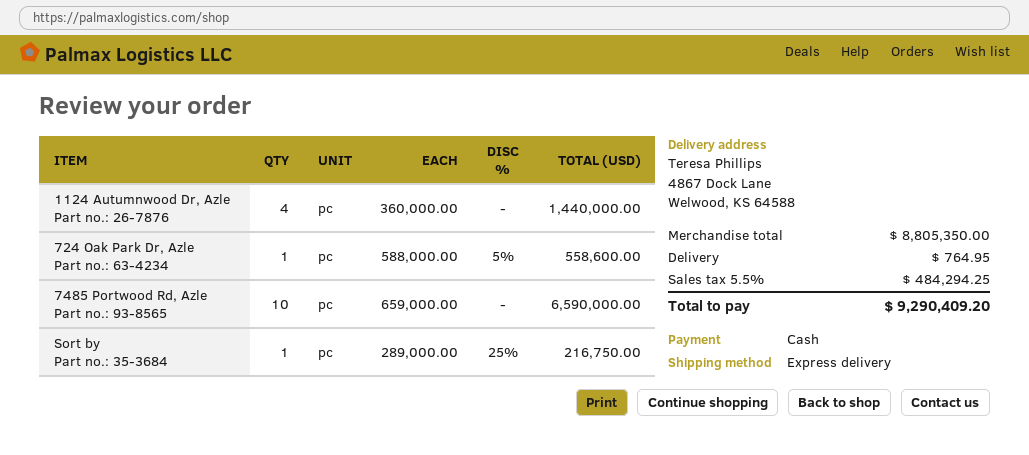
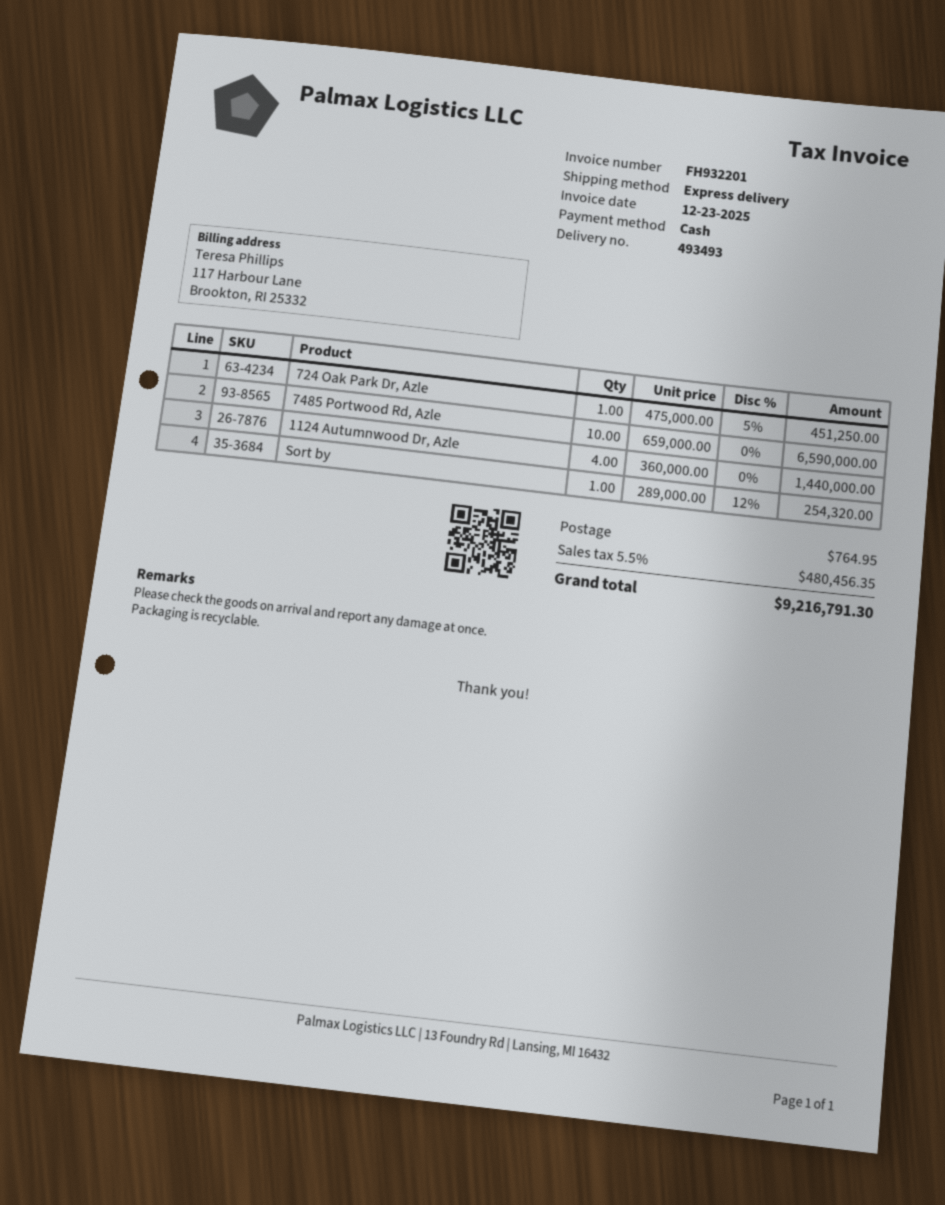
724 Oak Park Dr, Azle: 1 x 588000.00 - 5% = 558600.00 -> 1 x 475000.00 - 5% = 451250.00
Sort by: 1 x 289000.00 - 25% = 216750.00 -> 1 x 289000.00 - 12% = 254320.00
tax: 5.5% = 484294.25 -> 5.5% = 480456.35
total: 9290409.20 -> 9216791.30

